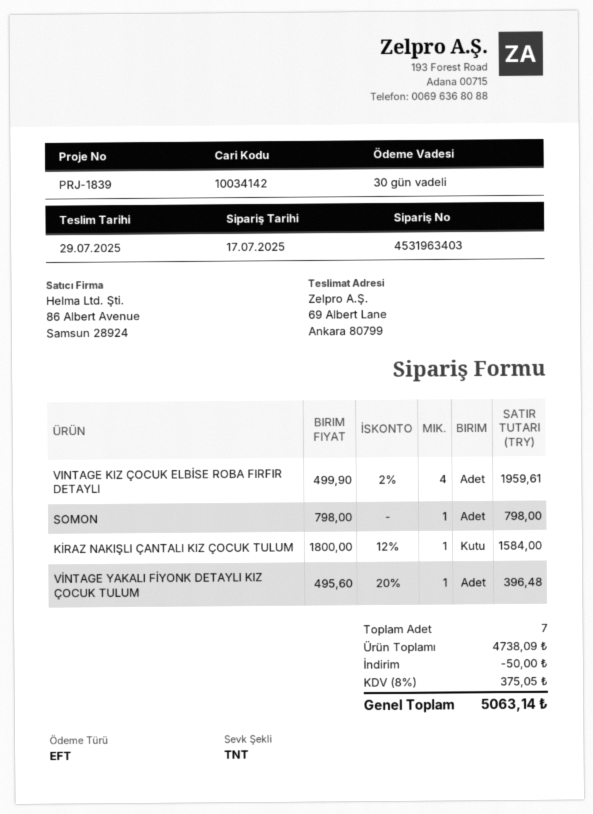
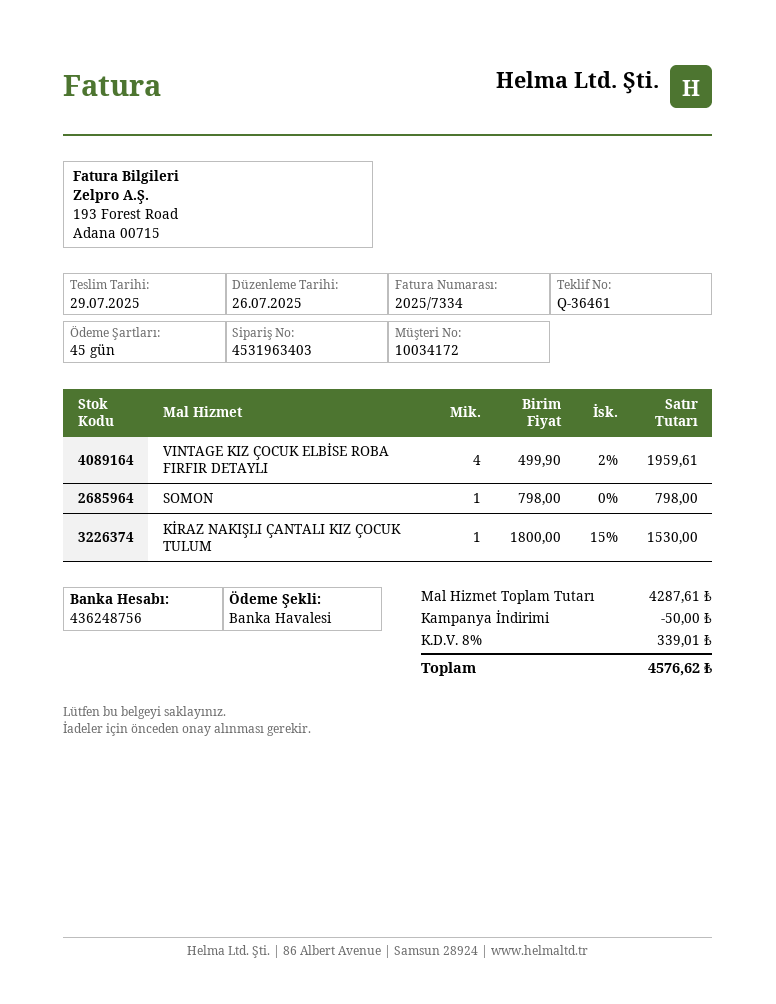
payment terms: 30 days -> 45 days
customer number: 10034142 -> 10034172
KİRAZ NAKIŞLI ÇANTALI KIZ ÇOCUK TULUM: 1 x 1800.00 - 12% = 1584.00 -> 1 x 1800.00 - 15% = 1530.00
VİNTAGE YAKALI FİYONK DETAYLI KIZ ÇOCUK TULUM: 1 x 495.60 - 20% = 396.48 -> none
subtotal: 4738.09 -> 4287.61
tax: 8% = 375.05 -> 8% = 339.01
total: 5063.14 -> 4576.62

